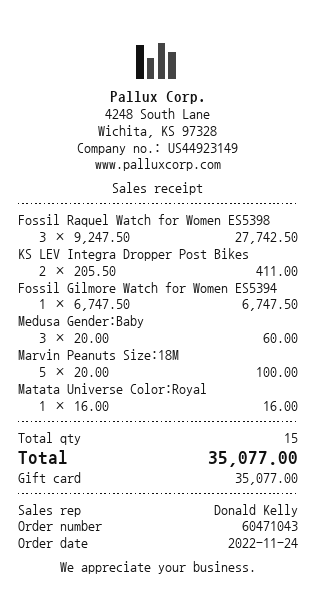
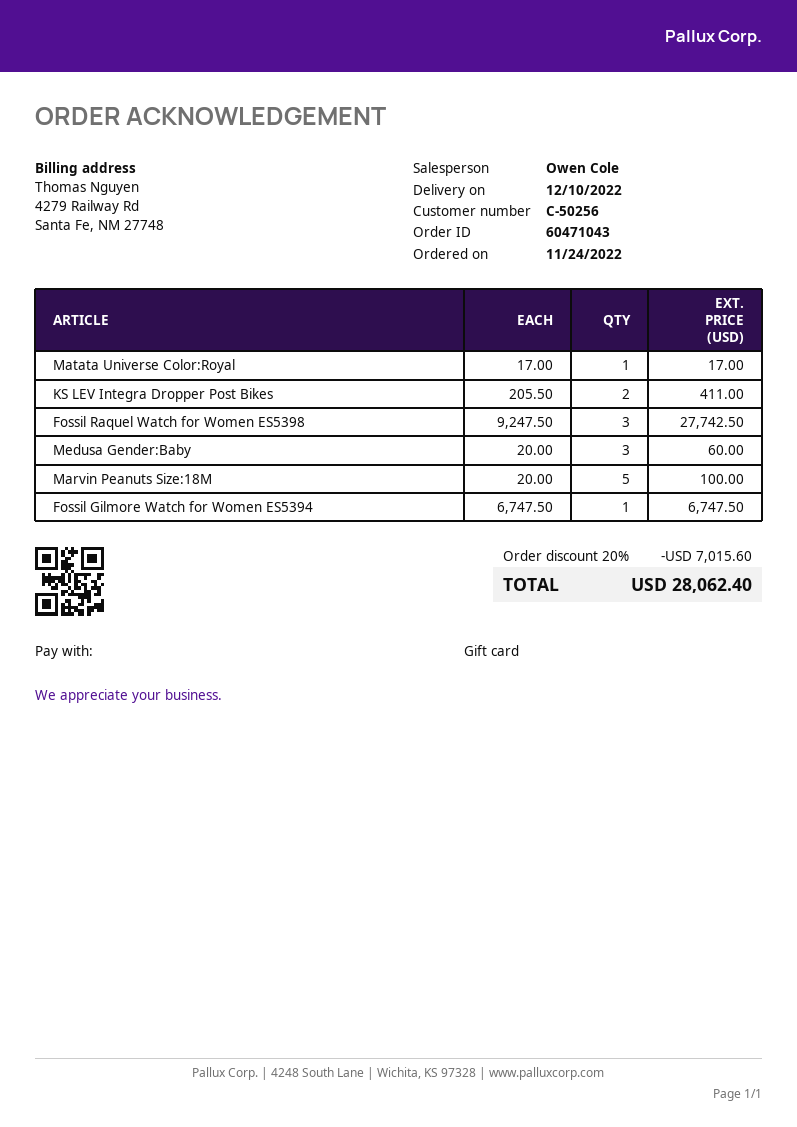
sales rep: Donald Kelly -> Owen Cole
Matata Universe Color:Royal: 1 x 16.00 = 16.00 -> 1 x 17.00 = 17.00
discount: none -> 20% = 7015.60
total: 35077.00 -> 28062.40

